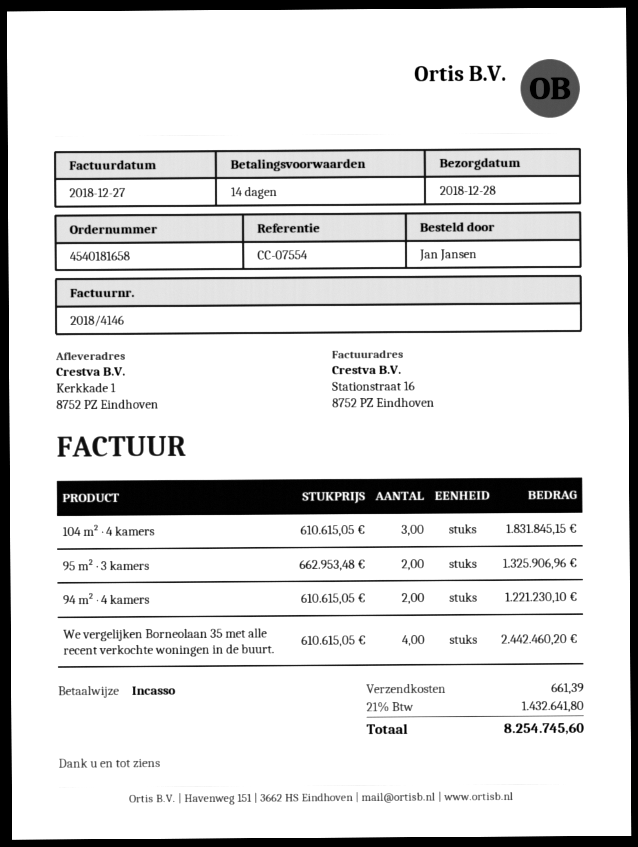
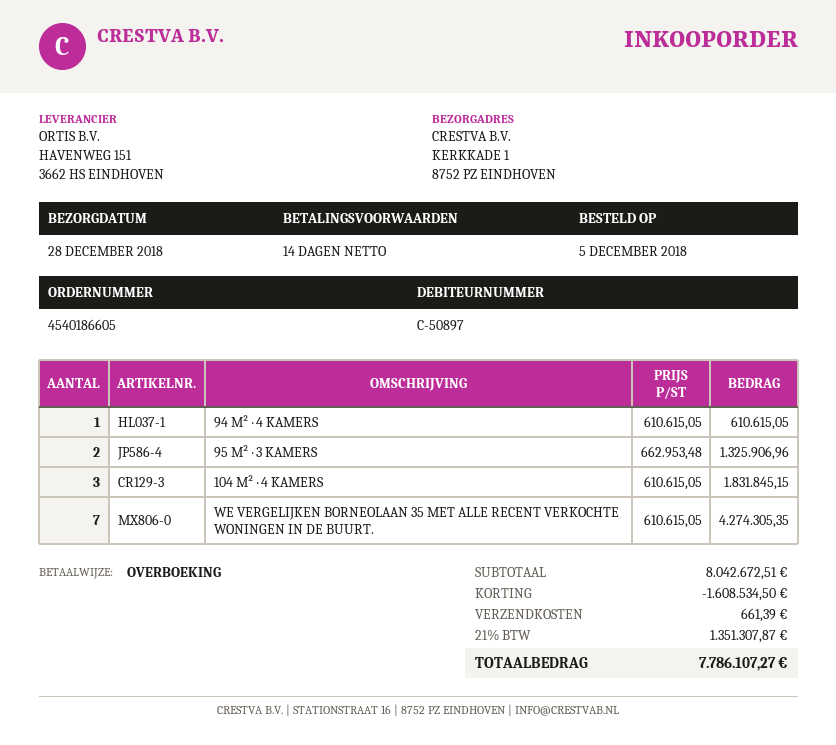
order number: 4540181658 -> 4540186605
payment method: direct debit -> bank transfer
94 m² · 4 kamers: 2 x 610615.05 = 1221230.10 -> 1 x 610615.05 = 610615.05
We vergelijken Borneolaan 35 met alle recent verkochte woningen in de buurt.: 4 x 610615.05 = 2442460.20 -> 7 x 610615.05 = 4274305.35
discount: none -> 1608534.50
tax: 21% = 1432641.80 -> 21% = 1351307.87
total: 8254745.60 -> 7786107.27

